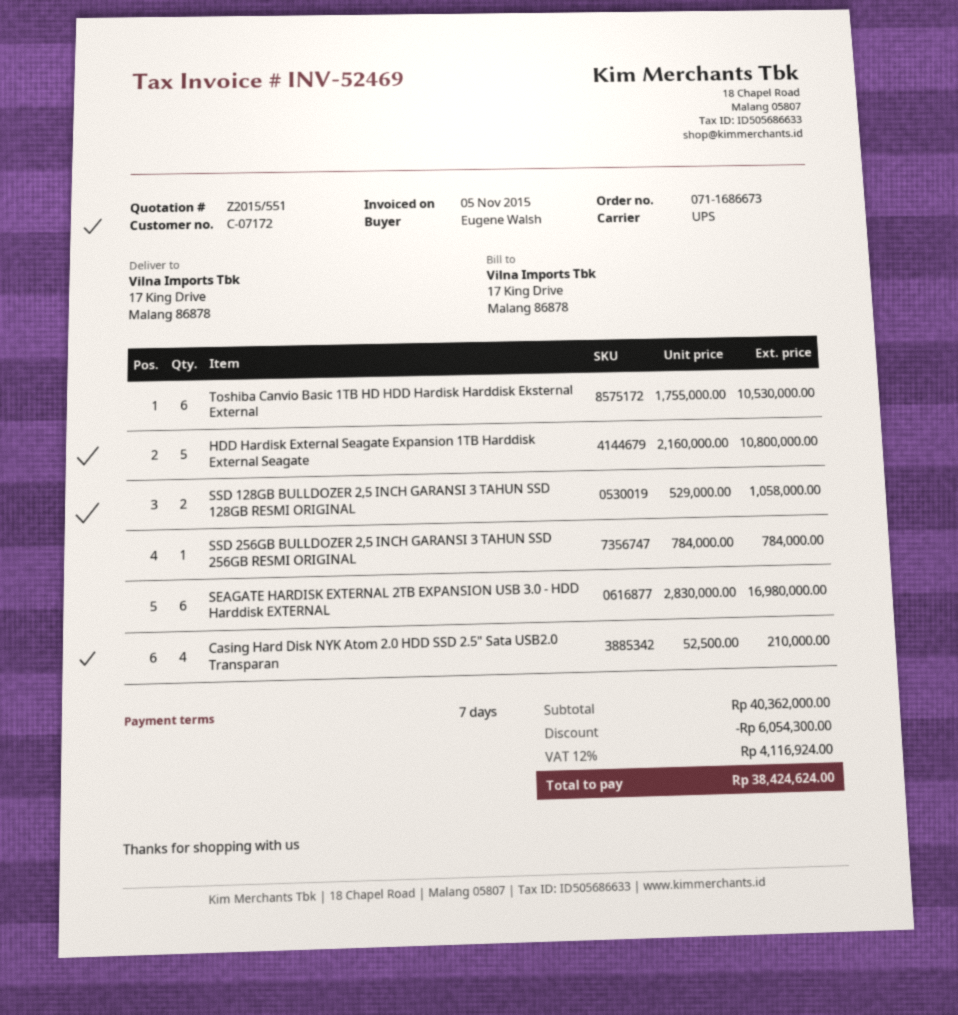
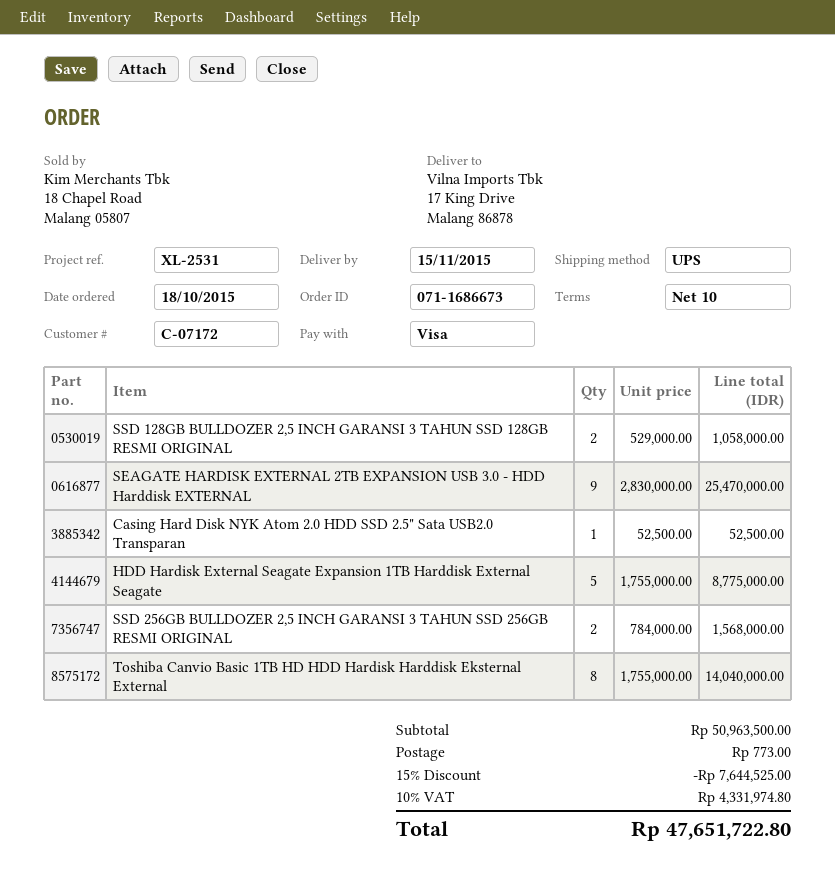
payment terms: 7 days -> 10 days
Toshiba Canvio Basic 1TB HD HDD Hardisk Harddisk Eksternal External: 6 x 1755000.00 = 10530000.00 -> 8 x 1755000.00 = 14040000.00
HDD Hardisk External Seagate Expansion 1TB Harddisk External Seagate: 5 x 2160000.00 = 10800000.00 -> 5 x 1755000.00 = 8775000.00
SSD 256GB BULLDOZER 2,5 INCH GARANSI 3 TAHUN SSD 256GB RESMI ORIGINAL: 1 x 784000.00 = 784000.00 -> 2 x 784000.00 = 1568000.00
SEAGATE HARDISK EXTERNAL 2TB EXPANSION USB 3.0 - HDD Harddisk EXTERNAL: 6 x 2830000.00 = 16980000.00 -> 9 x 2830000.00 = 25470000.00
Casing Hard Disk NYK Atom 2.0 HDD SSD 2.5" Sata USB2.0 Transparan: 4 x 52500.00 = 210000.00 -> 1 x 52500.00 = 52500.00
subtotal: 40362000.00 -> 50963500.00
discount: 6054300.00 -> 7644525.00
shipping: none -> 773.00
tax: 12% = 4116924.00 -> 10% = 4331974.80
total: 38424624.00 -> 47651722.80

